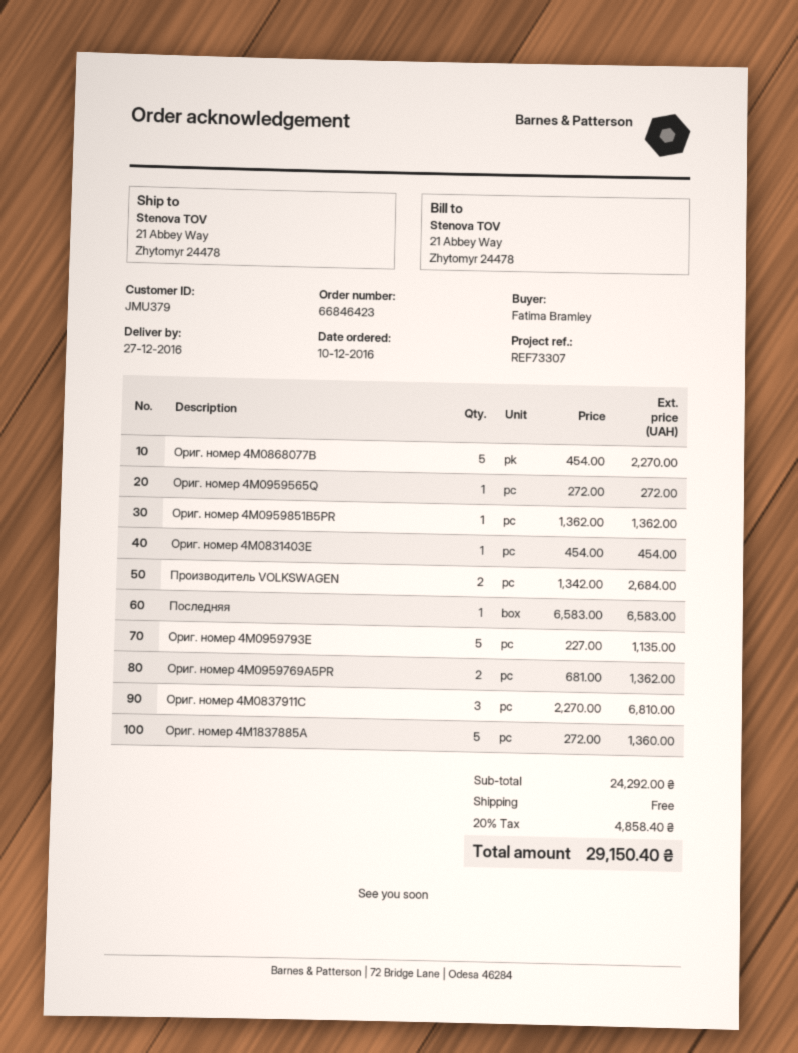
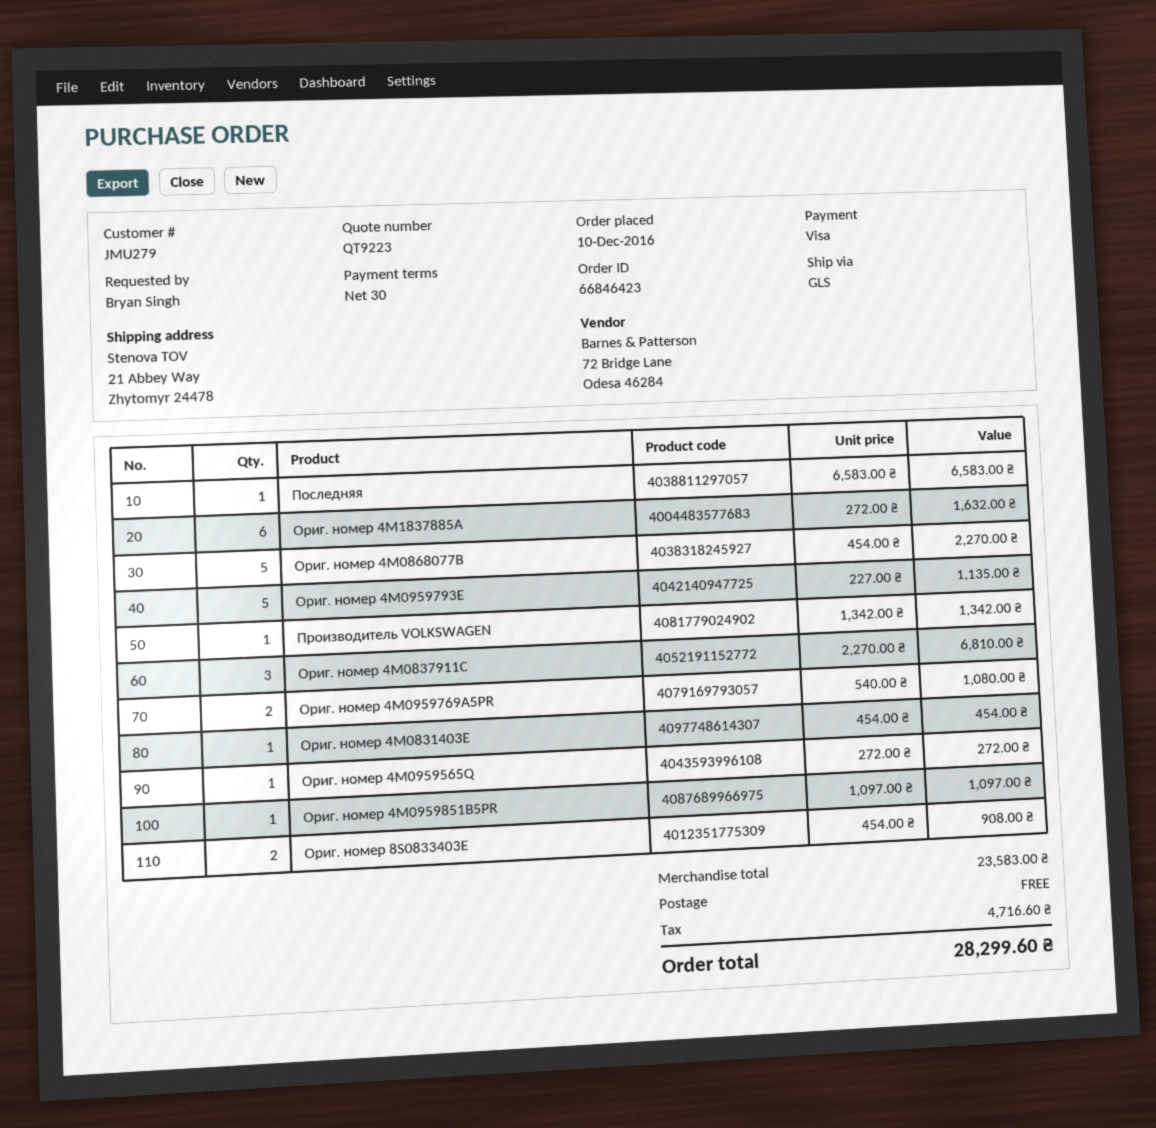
customer number: JMU379 -> JMU279
ordered by: Fatima Bramley -> Bryan Singh
Ориг. номер 4M0959851B5PR: 1 x 1362.00 = 1362.00 -> 1 x 1097.00 = 1097.00
Производитель VOLKSWAGEN: 2 x 1342.00 = 2684.00 -> 1 x 1342.00 = 1342.00
Ориг. номер 4M0959769A5PR: 2 x 681.00 = 1362.00 -> 2 x 540.00 = 1080.00
Ориг. номер 4M1837885A: 5 x 272.00 = 1360.00 -> 6 x 272.00 = 1632.00
Ориг. номер 8S0833403E: none -> 2 x 454.00 = 908.00
subtotal: 24292.00 -> 23583.00
tax: 4858.40 -> 4716.60
total: 29150.40 -> 28299.60

